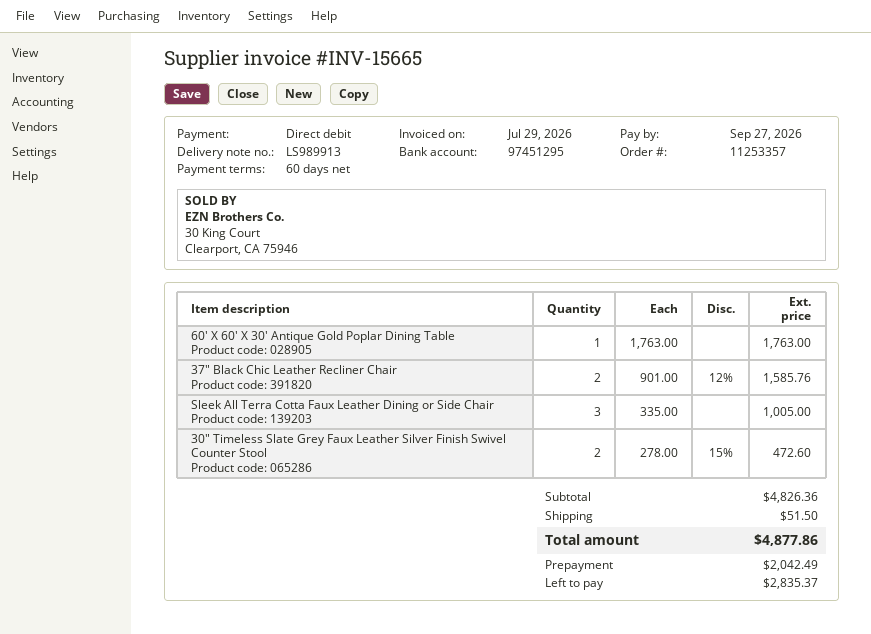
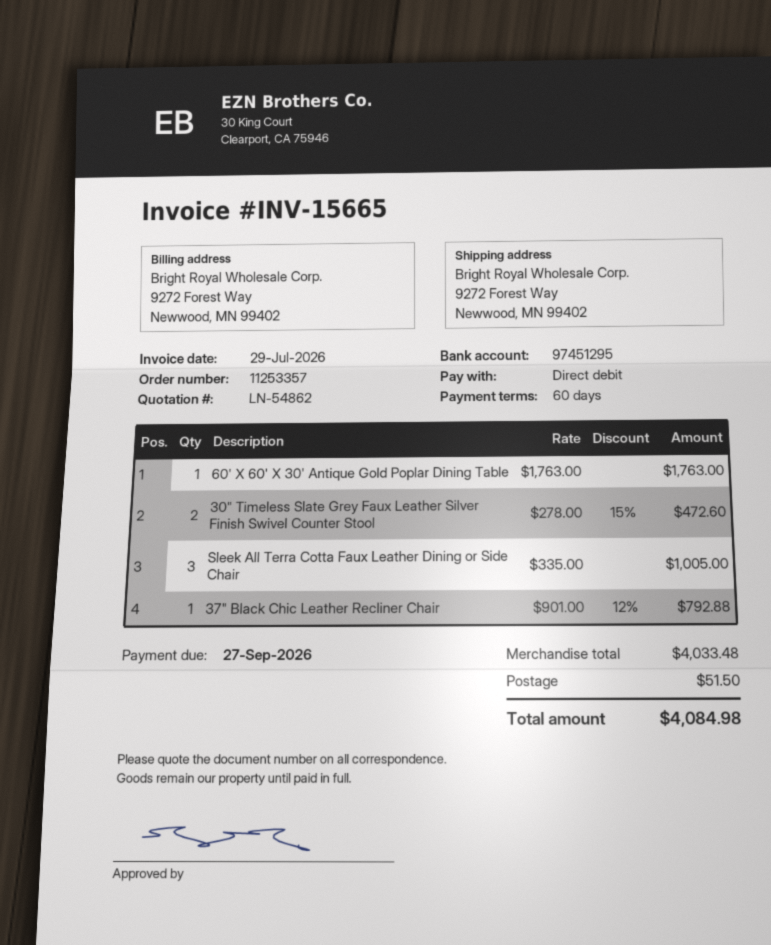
37" Black Chic Leather Recliner Chair: 2 x 901.00 - 12% = 1585.76 -> 1 x 901.00 - 12% = 792.88
subtotal: 4826.36 -> 4033.48
total: 4877.86 -> 4084.98

